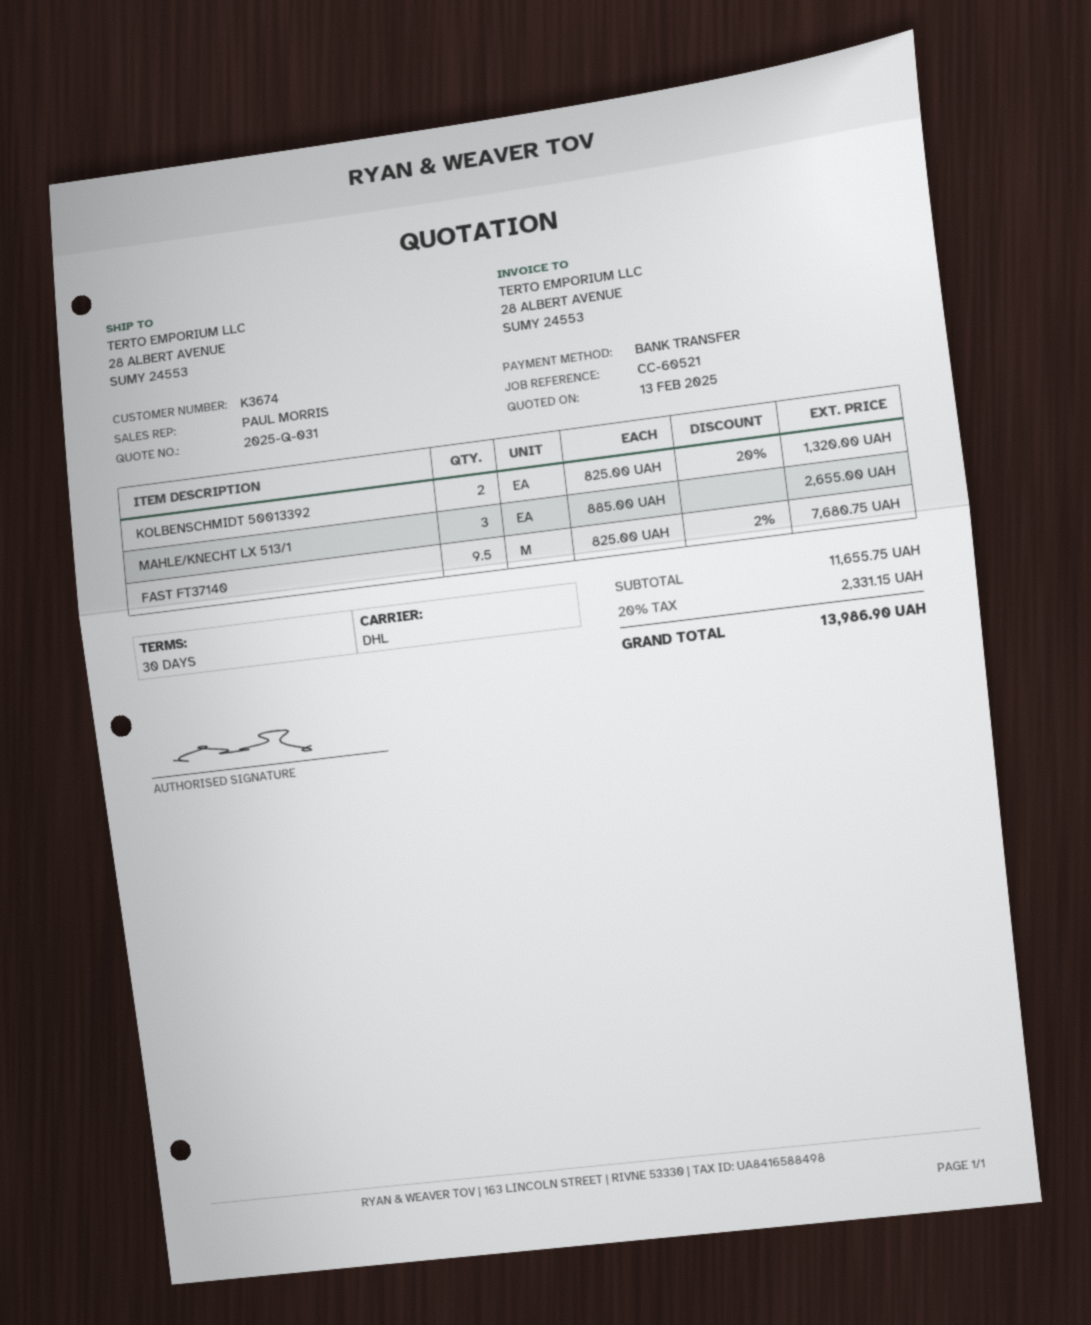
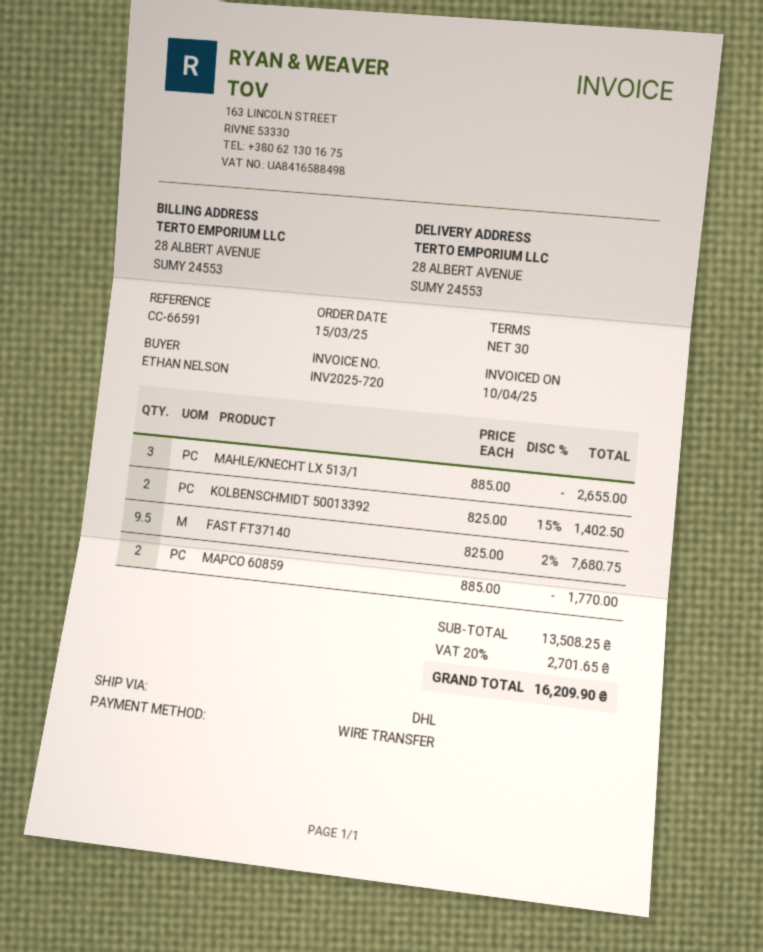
reference: CC-60521 -> CC-66591
KOLBENSCHMIDT 50013392: 2 x 825.00 - 20% = 1320.00 -> 2 x 825.00 - 15% = 1402.50
MAPCO 60859: none -> 2 x 885.00 = 1770.00
subtotal: 11655.75 -> 13508.25
tax: 20% = 2331.15 -> 20% = 2701.65
total: 13986.90 -> 16209.90

